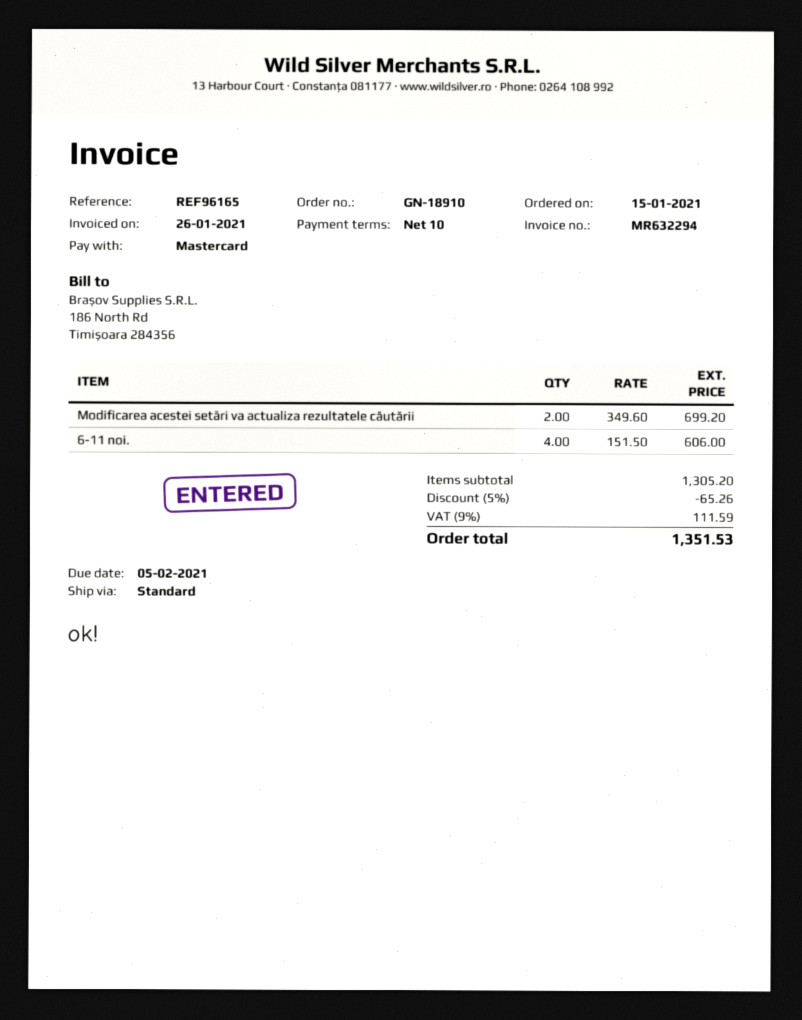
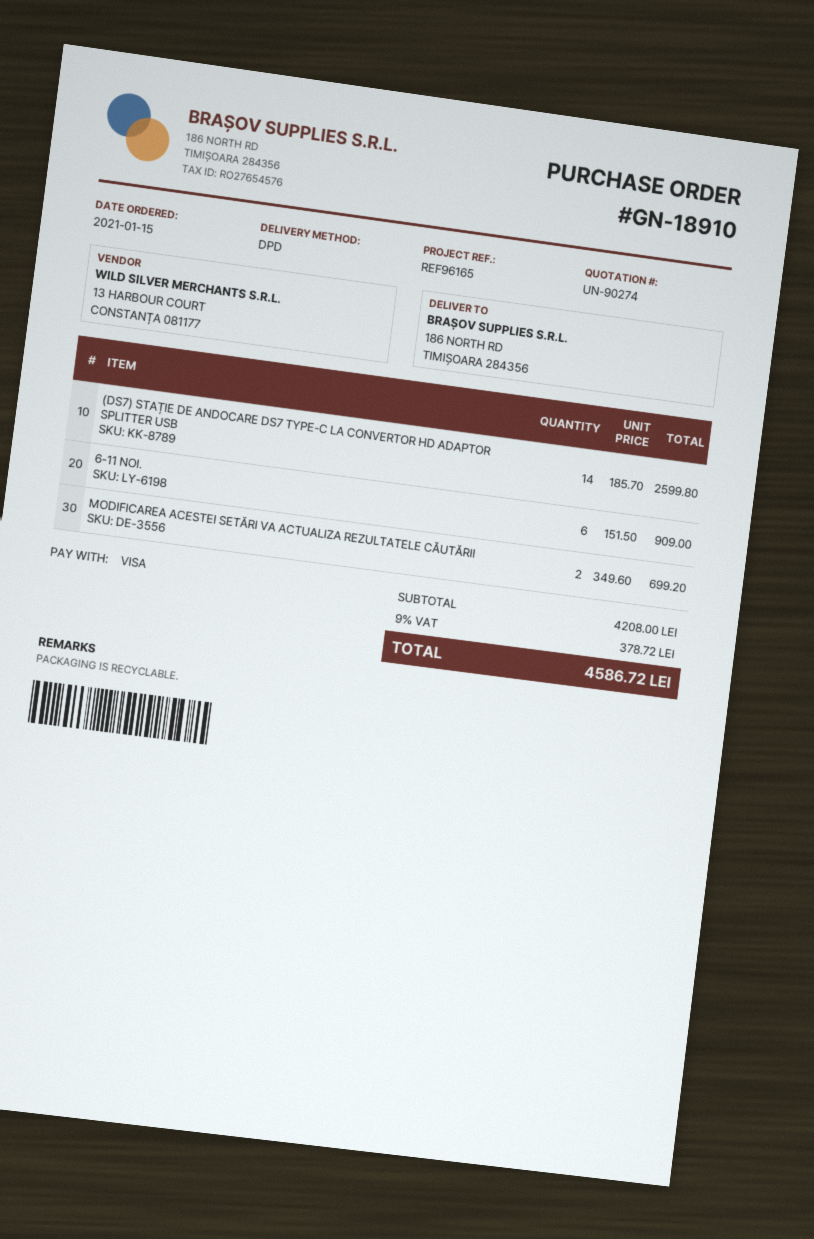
payment method: Mastercard -> Visa
shipping method: standard -> DPD
6-11 noi.: 4 x 151.50 = 606.00 -> 6 x 151.50 = 909.00
(DS7) STAȚIE DE ANDOCARE DS7 TYPE-C LA CONVERTOR HD ADAPTOR SPLITTER USB: none -> 14 x 185.70 = 2599.80
subtotal: 1305.20 -> 4208.00
discount: 5% = 65.26 -> none
tax: 9% = 111.59 -> 9% = 378.72
total: 1351.53 -> 4586.72

